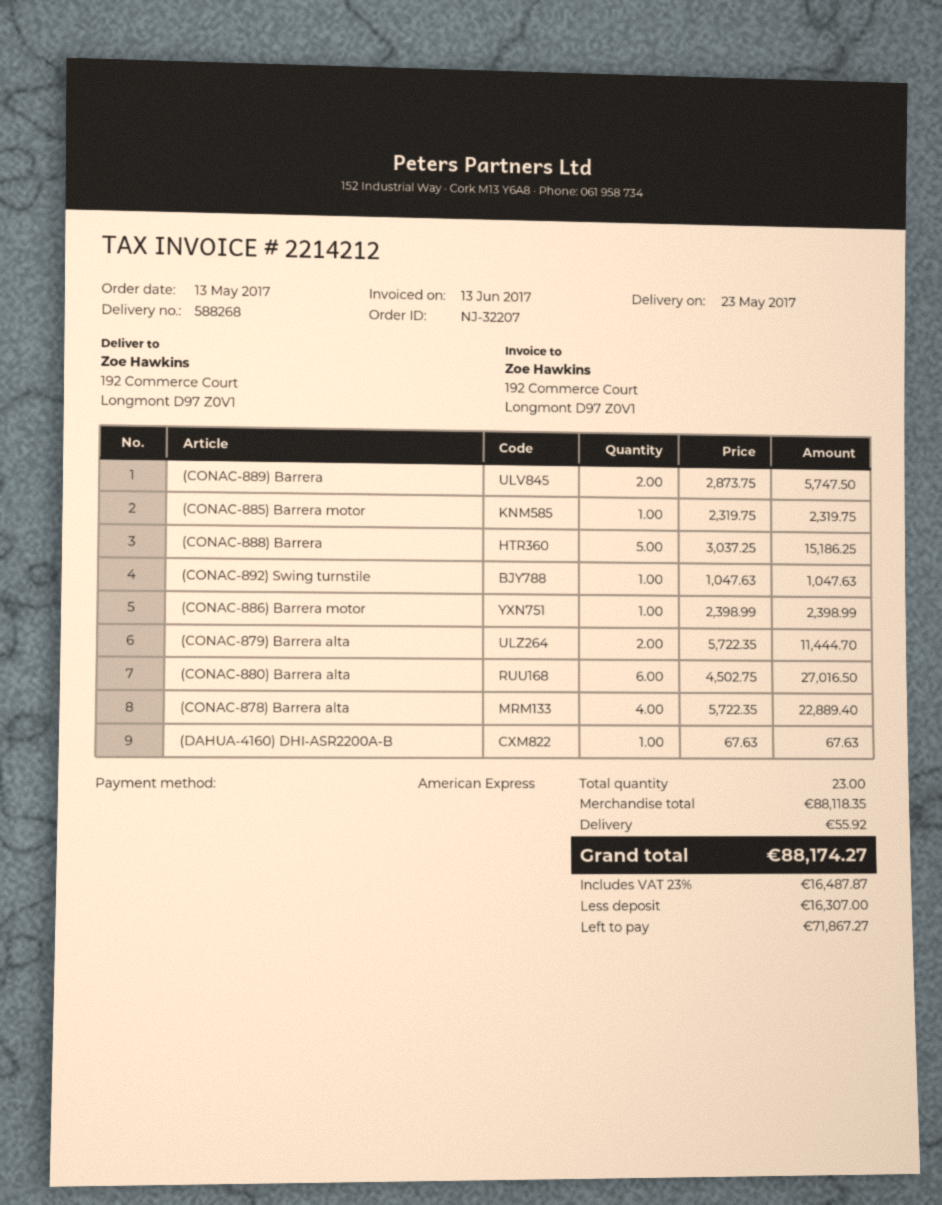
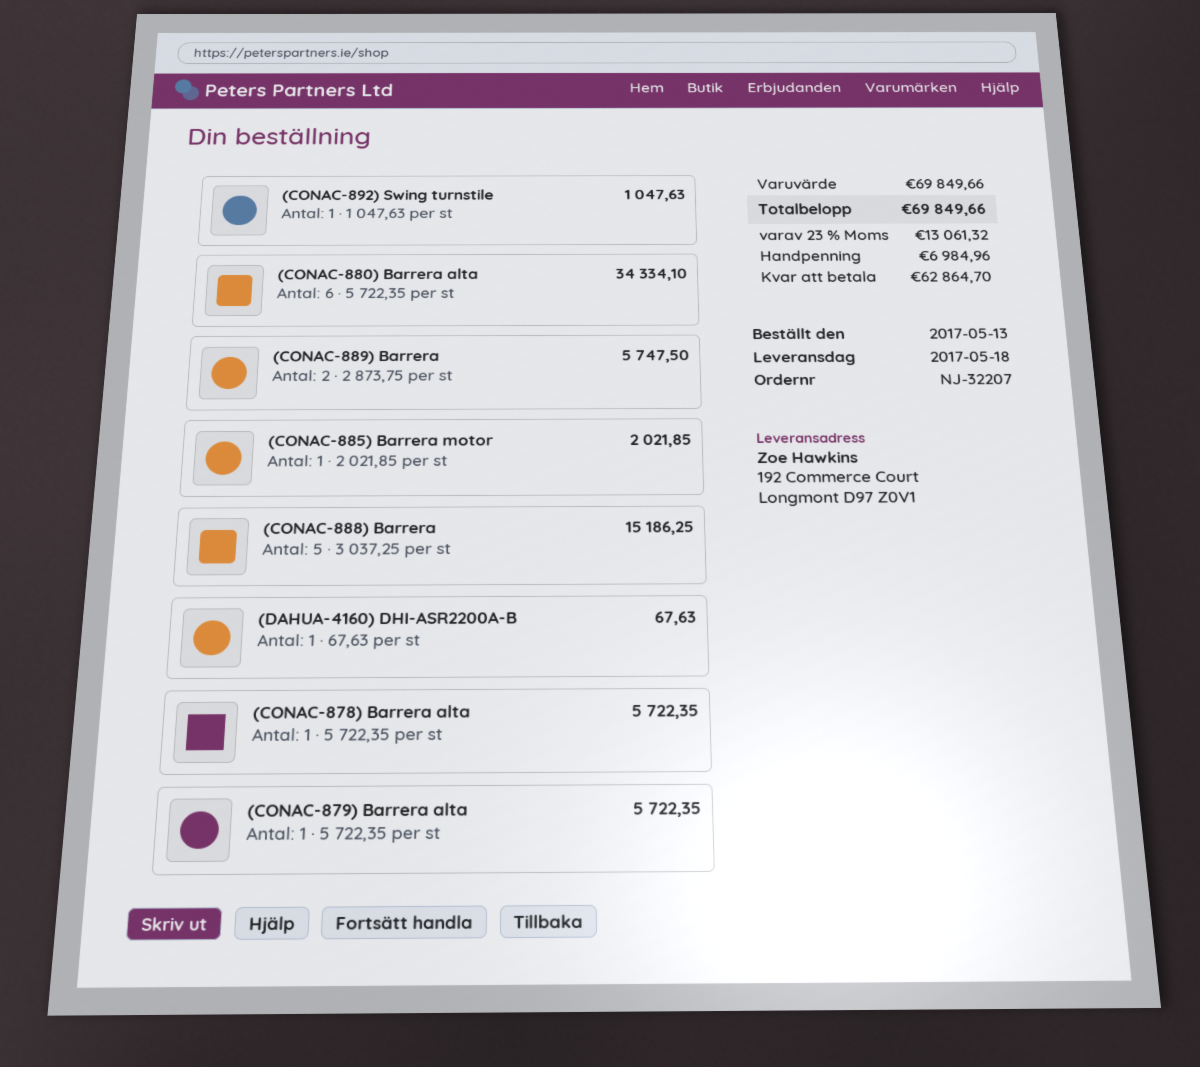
delivery date: 2017-05-23 -> 2017-05-18
(CONAC-885) Barrera motor: 1 x 2319.75 = 2319.75 -> 1 x 2021.85 = 2021.85
(CONAC-886) Barrera motor: 1 x 2398.99 = 2398.99 -> none
(CONAC-879) Barrera alta: 2 x 5722.35 = 11444.70 -> 1 x 5722.35 = 5722.35
(CONAC-880) Barrera alta: 6 x 4502.75 = 27016.50 -> 6 x 5722.35 = 34334.10
(CONAC-878) Barrera alta: 4 x 5722.35 = 22889.40 -> 1 x 5722.35 = 5722.35
subtotal: 88118.35 -> 69849.66
shipping: 55.92 -> none
tax: 23% = 16487.87 -> 23% = 13061.32
total: 88174.27 -> 69849.66
deposit: 16307.00 -> 6984.96
balance: 71867.27 -> 62864.70

